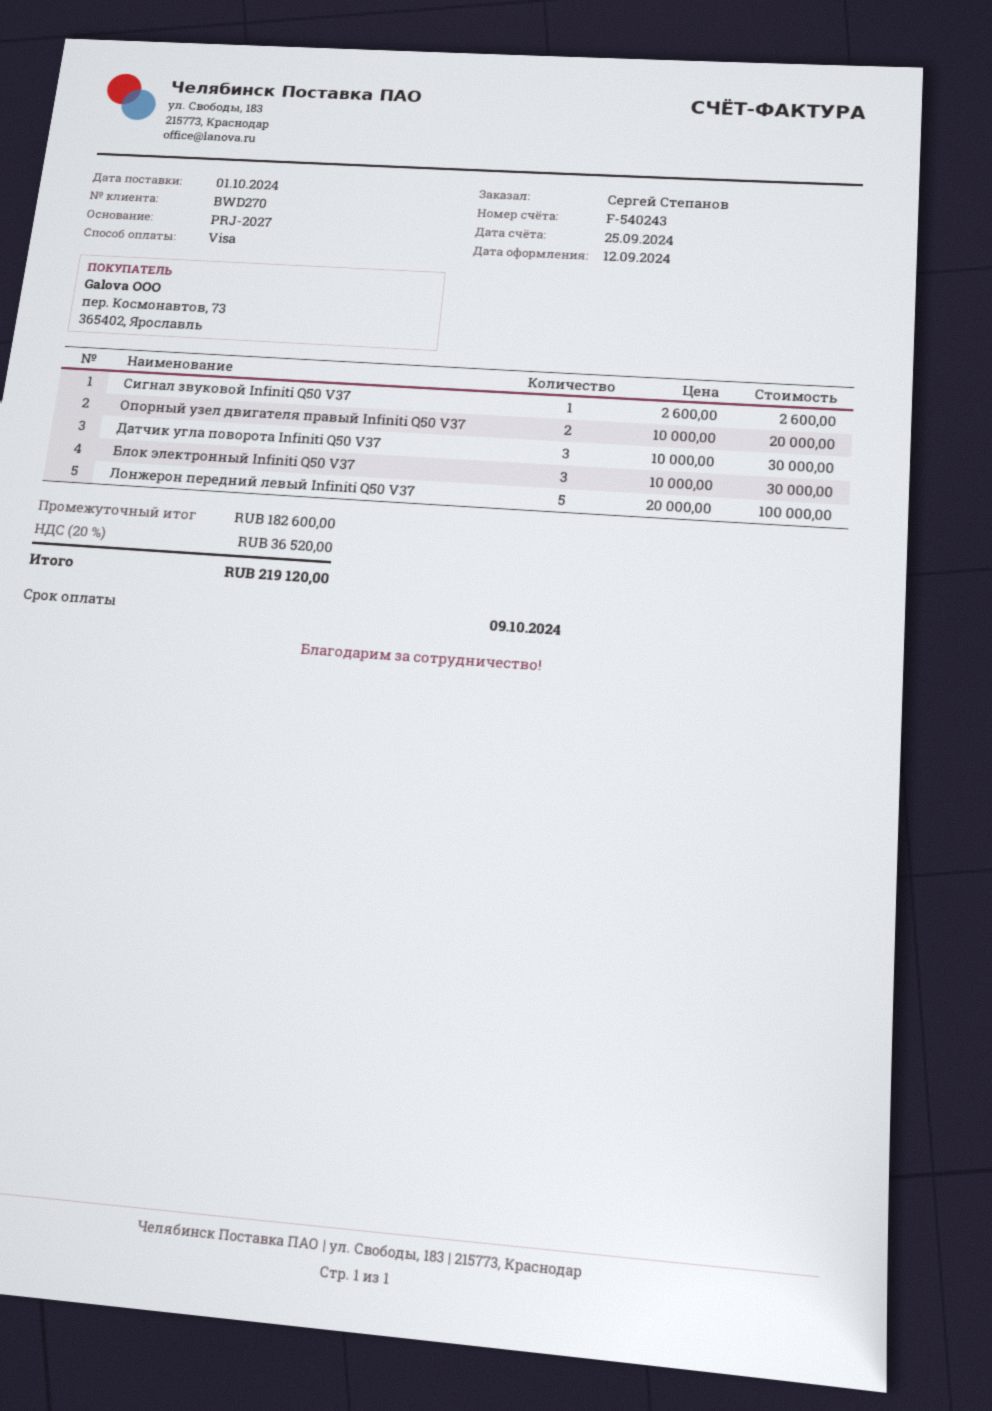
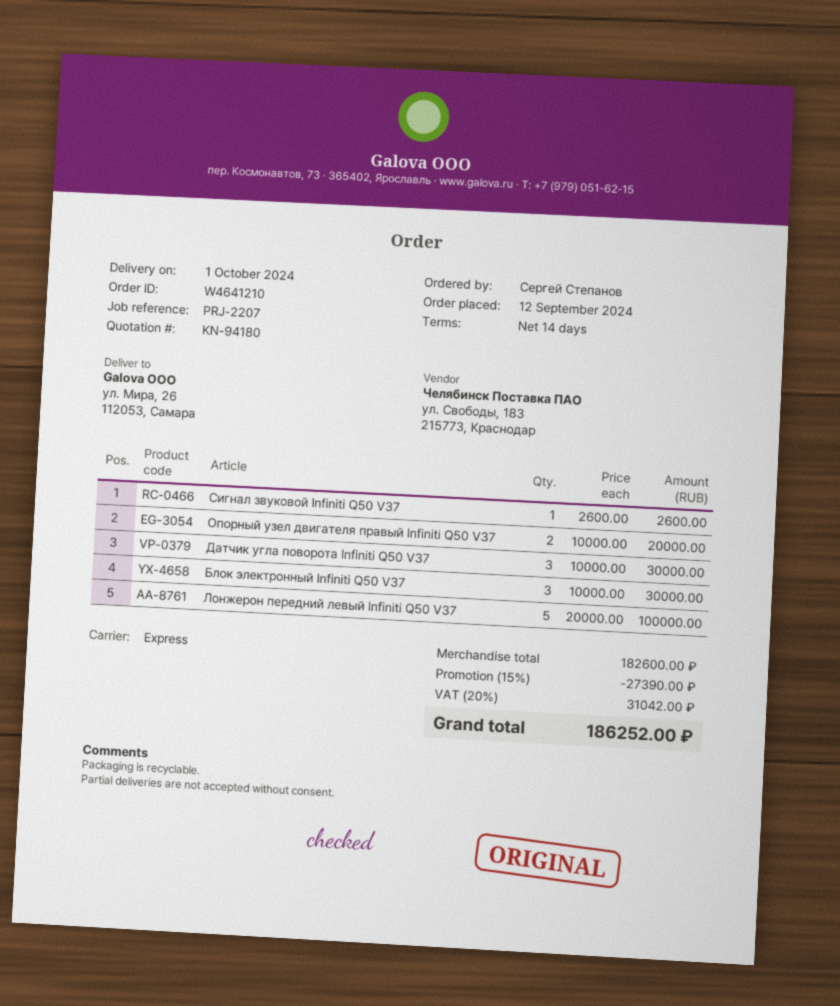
reference: PRJ-2027 -> PRJ-2207
discount: none -> 15% = 27390.00
tax: 20% = 36520.00 -> 20% = 31042.00
total: 219120.00 -> 186252.00

